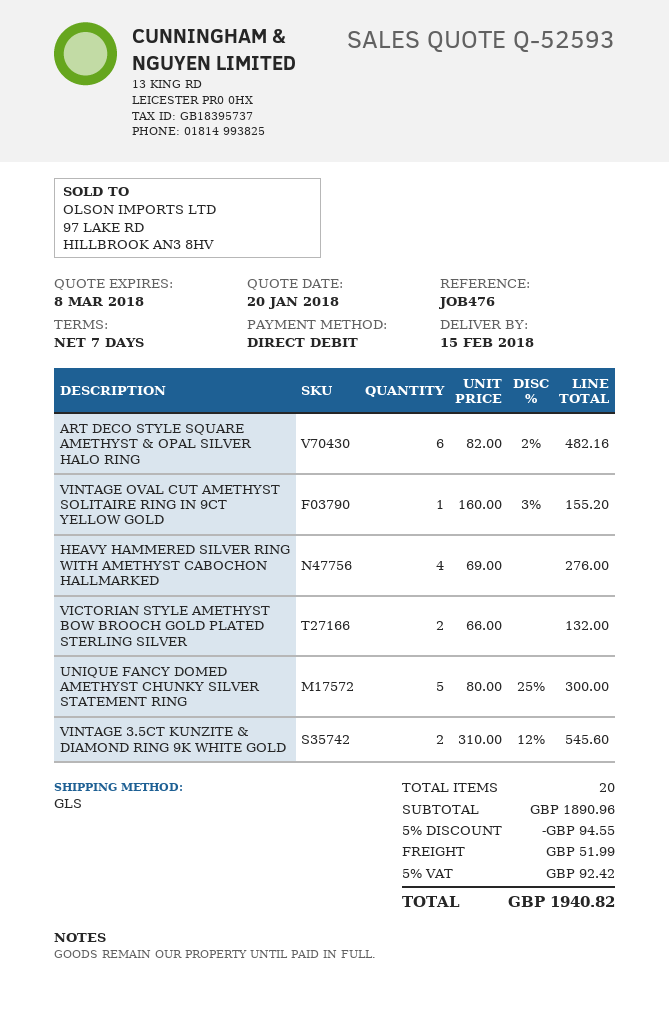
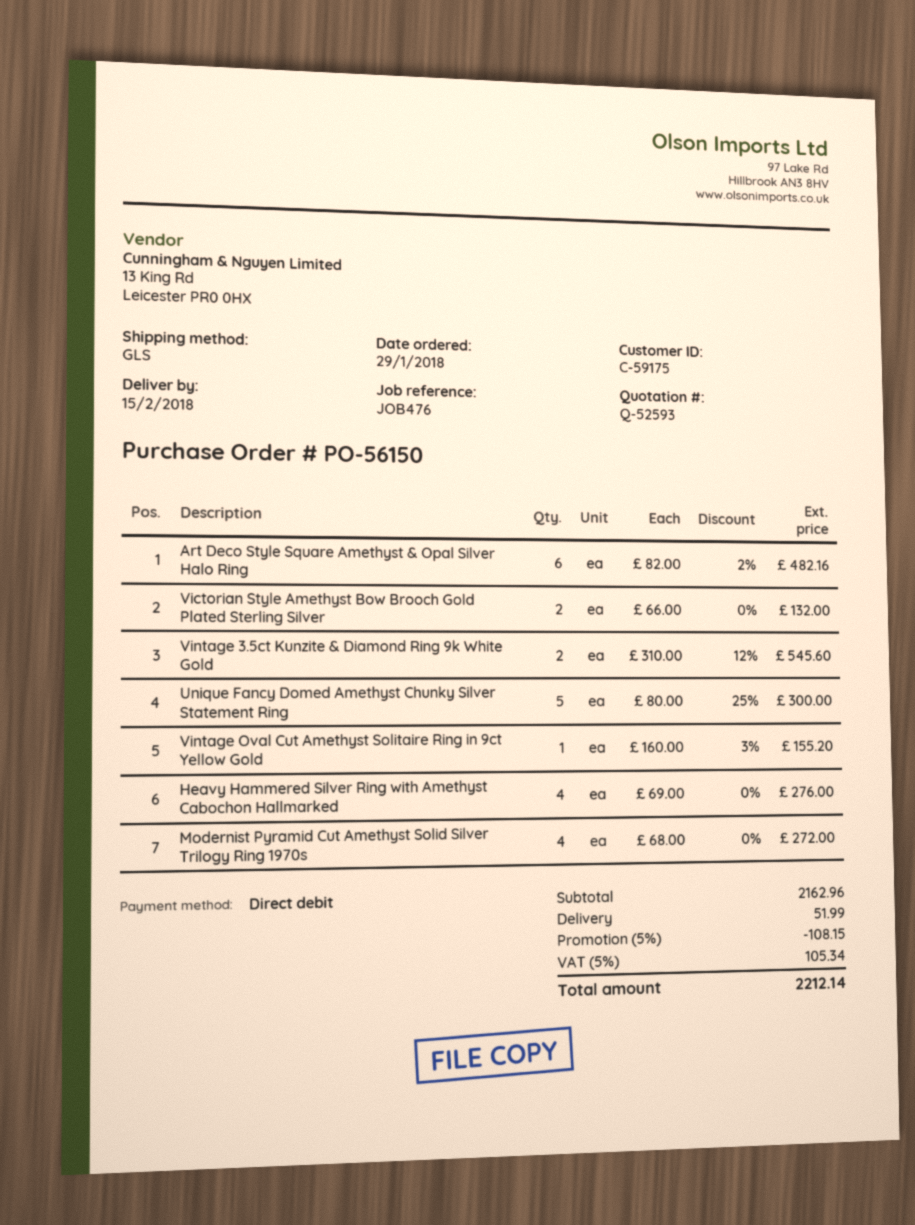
Modernist Pyramid Cut Amethyst Solid Silver Trilogy Ring 1970s: none -> 4 x 68.00 = 272.00
subtotal: 1890.96 -> 2162.96
discount: 5% = 94.55 -> 5% = 108.15
tax: 5% = 92.42 -> 5% = 105.34
total: 1940.82 -> 2212.14

